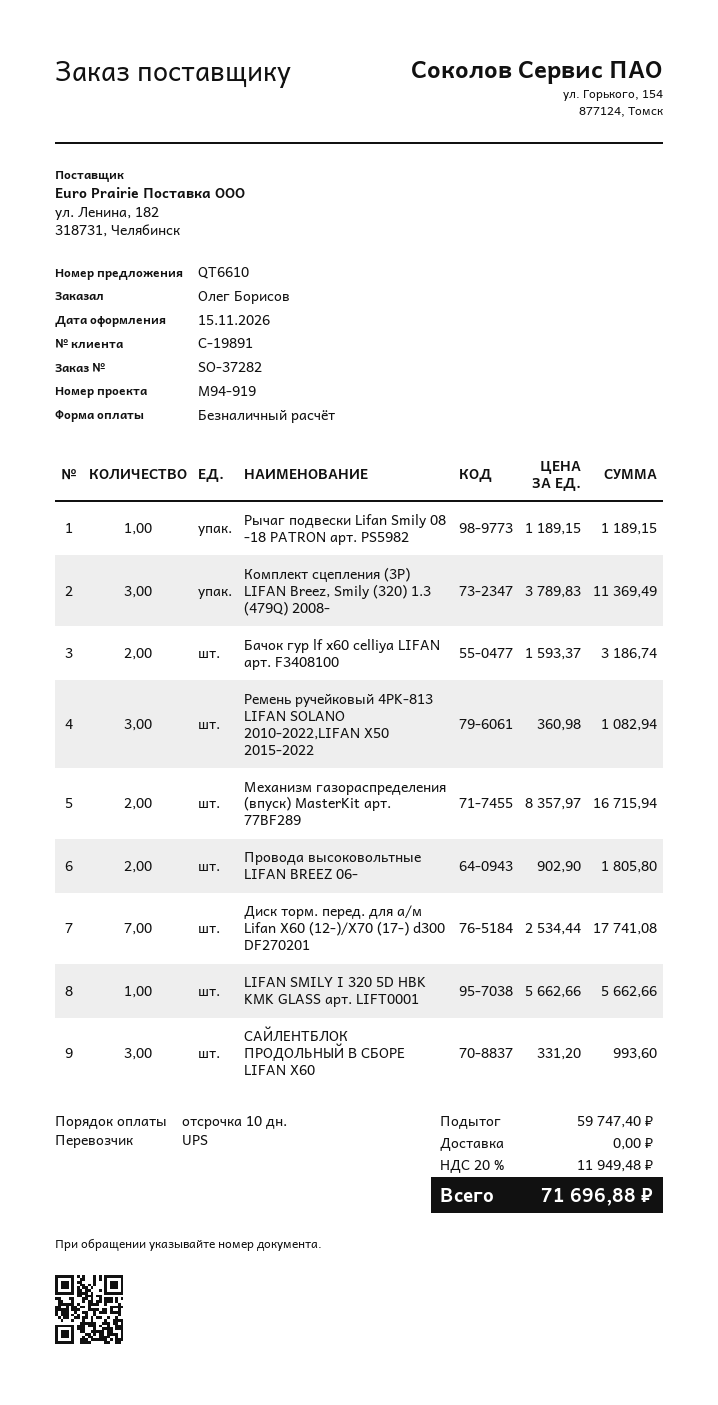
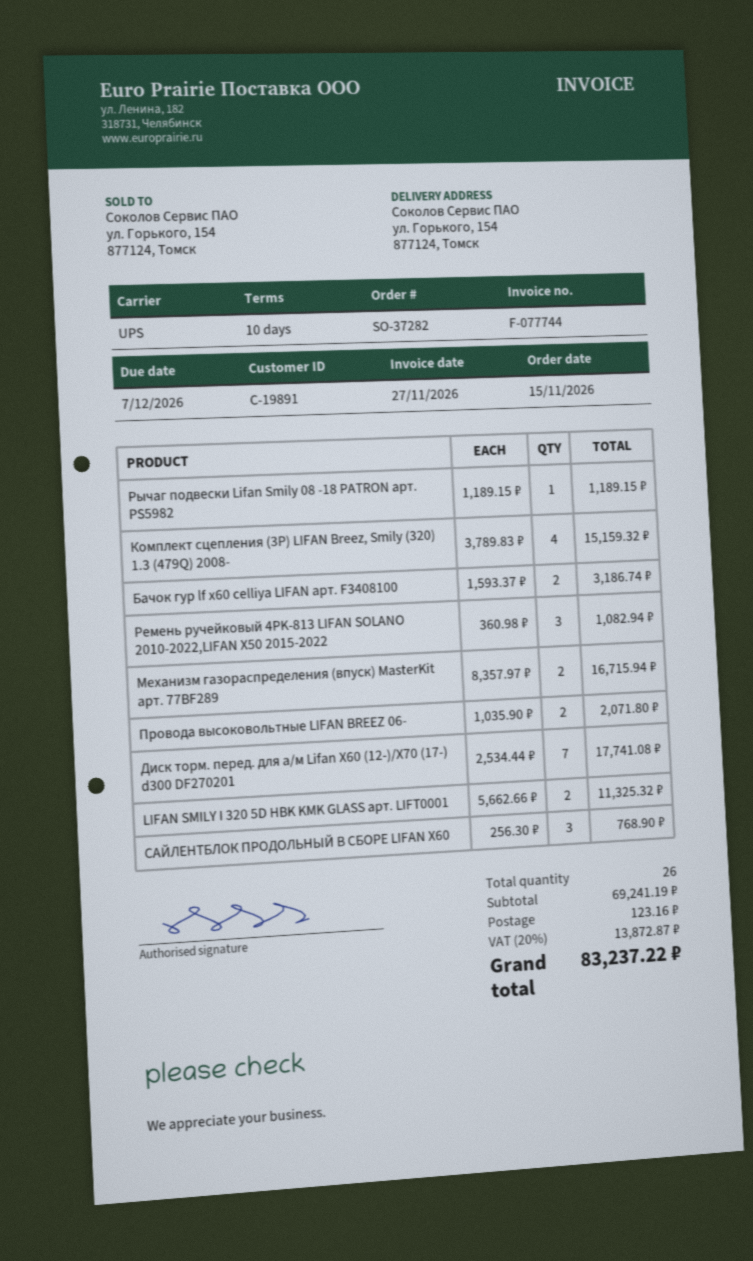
Комплект сцепления (3P) LIFAN Breez, Smily (320) 1.3 (479Q) 2008-: 3 x 3789.83 = 11369.49 -> 4 x 3789.83 = 15159.32
Провода высоковольтные LIFAN BREEZ 06-: 2 x 902.90 = 1805.80 -> 2 x 1035.90 = 2071.80
LIFAN SMILY I 320 5D HBK KMK GLASS арт. LIFT0001: 1 x 5662.66 = 5662.66 -> 2 x 5662.66 = 11325.32
САЙЛЕНТБЛОК ПРОДОЛЬНЫЙ В СБОРЕ LIFAN X60: 3 x 331.20 = 993.60 -> 3 x 256.30 = 768.90
subtotal: 59747.40 -> 69241.19
shipping: 0.00 -> 123.16
tax: 20% = 11949.48 -> 20% = 13872.87
total: 71696.88 -> 83237.22

